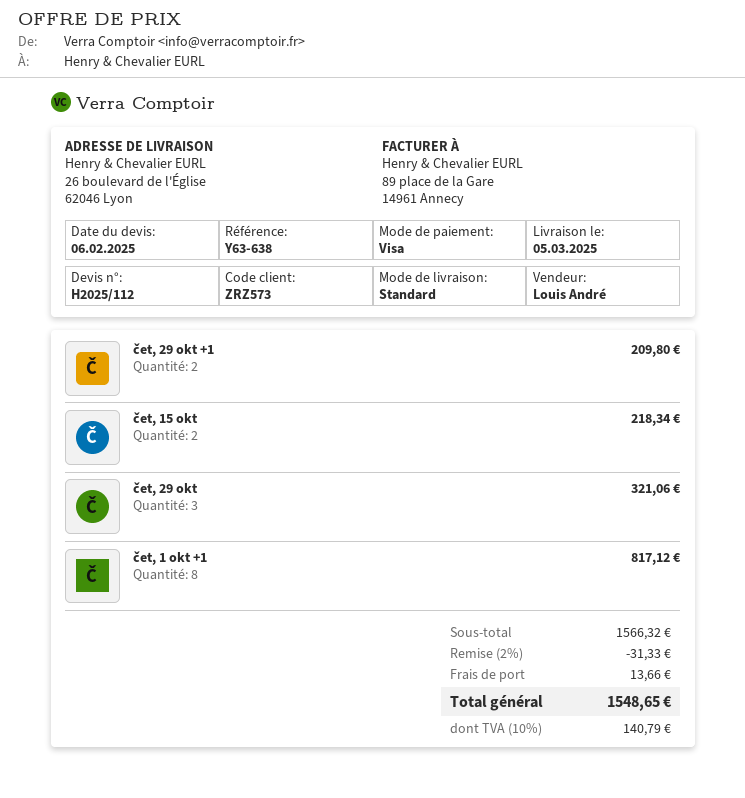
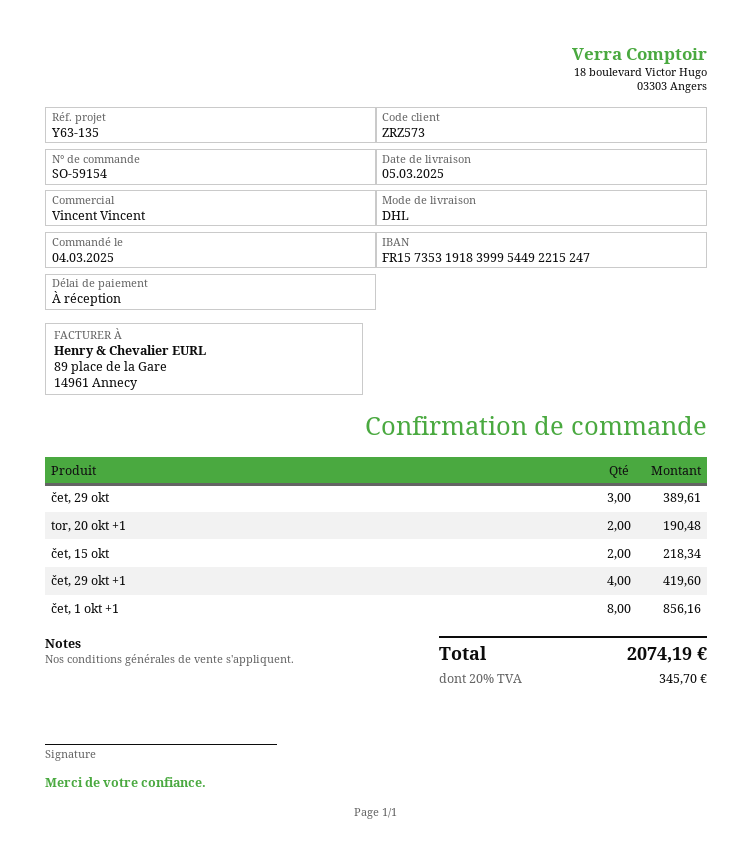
reference: Y63-638 -> Y63-135
sales rep: Louis André -> Vincent Vincent
shipping method: standard -> DHL
čet, 29 okt +1: 2 for 209.80 -> 4 for 419.60
čet, 29 okt: 3 for 321.06 -> 3 for 389.61
čet, 1 okt +1: 8 for 817.12 -> 8 for 856.16
tor, 20 okt +1: none -> 2 for 190.48
discount: 2% = 31.33 -> none
shipping: 13.66 -> none
tax: 10% = 140.79 -> 20% = 345.70
total: 1548.65 -> 2074.19

